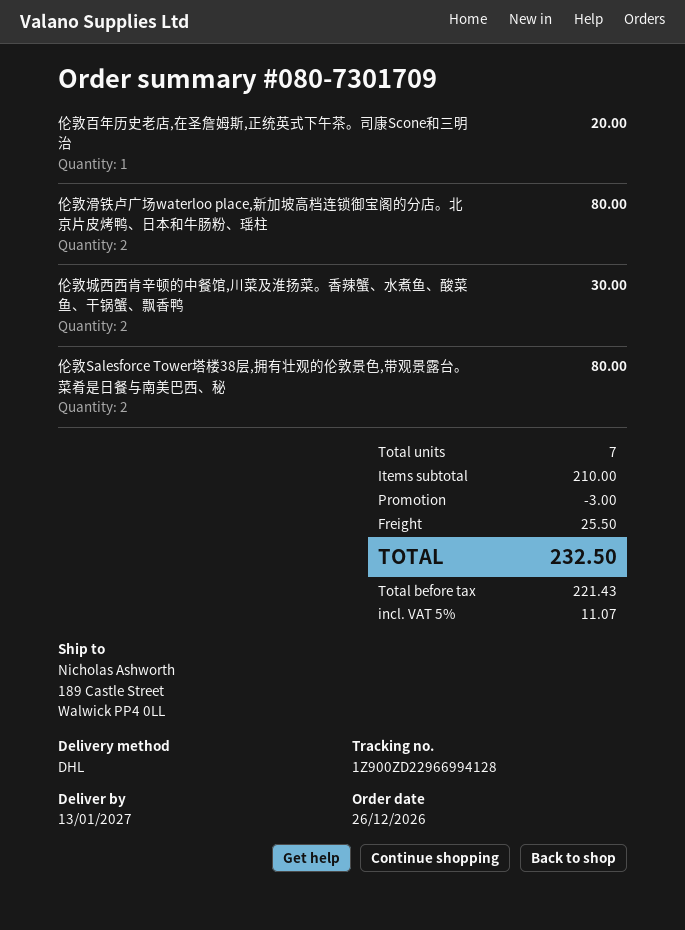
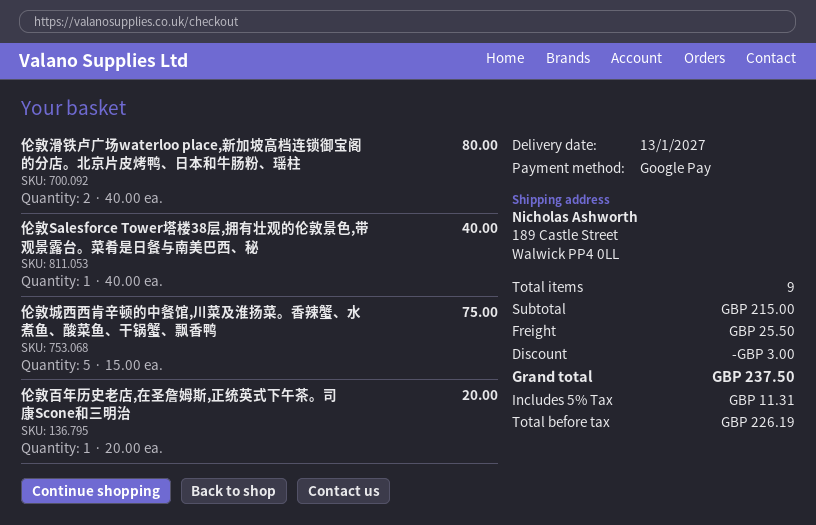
伦敦城西西肯辛顿的中餐馆,川菜及淮扬菜。香辣蟹、水煮鱼、酸菜鱼、干锅蟹、飘香鸭: 2 for 30.00 -> 5 for 75.00
伦敦Salesforce Tower塔楼38层,拥有壮观的伦敦景色,带观景露台。菜肴是日餐与南美巴西、秘: 2 for 80.00 -> 1 for 40.00
total quantity: 7 -> 9
subtotal: 210.00 -> 215.00
net: 221.43 -> 226.19
tax: 5% = 11.07 -> 5% = 11.31
total: 232.50 -> 237.50

